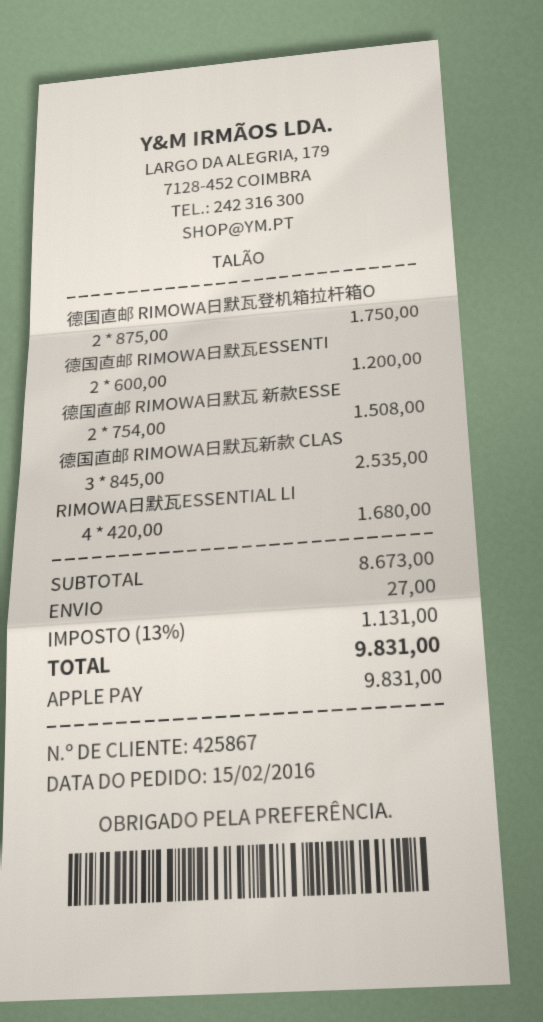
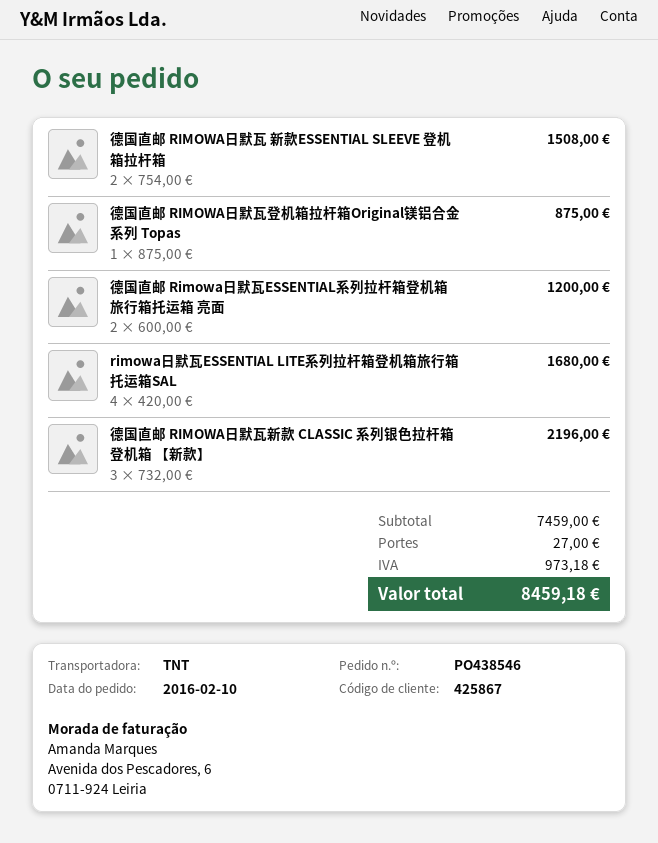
order date: 2016-02-15 -> 2016-02-10
德国直邮 RIMOWA日默瓦登机箱拉杆箱O: 2 x 875.00 = 1750.00 -> 1 x 875.00 = 875.00
德国直邮 RIMOWA日默瓦新款 CLAS: 3 x 845.00 = 2535.00 -> 3 x 732.00 = 2196.00
subtotal: 8673.00 -> 7459.00
tax: 1131.00 -> 973.18
total: 9831.00 -> 8459.18

